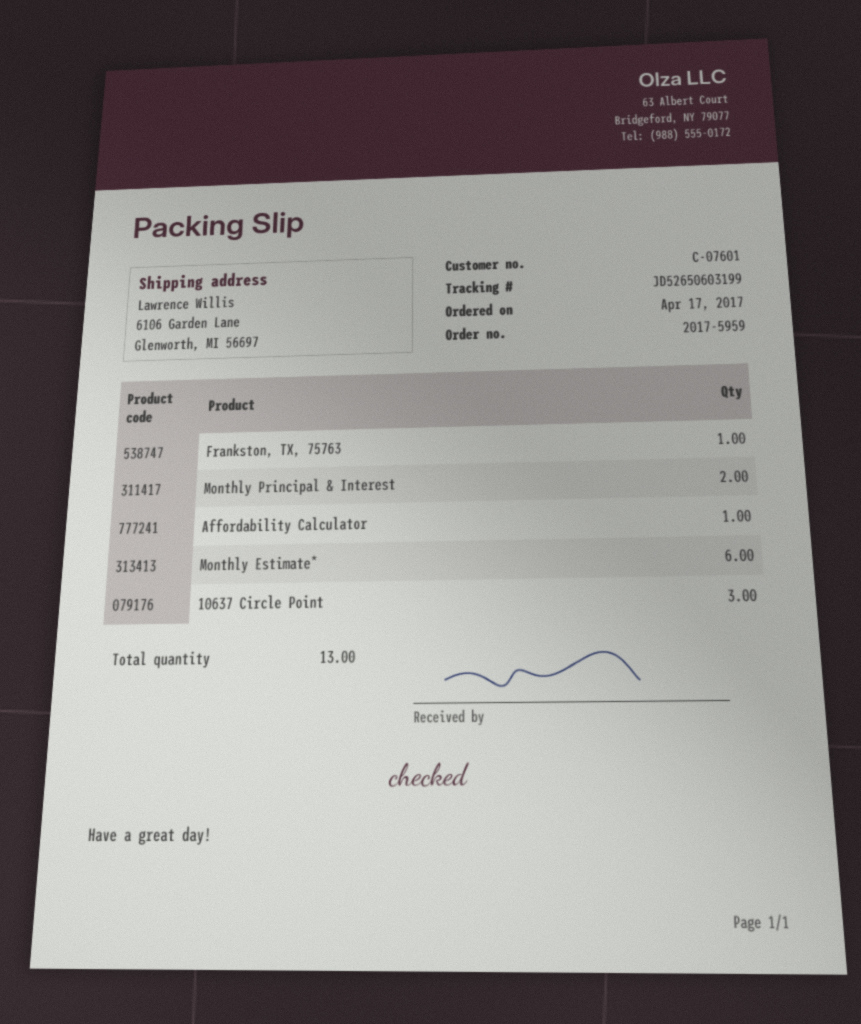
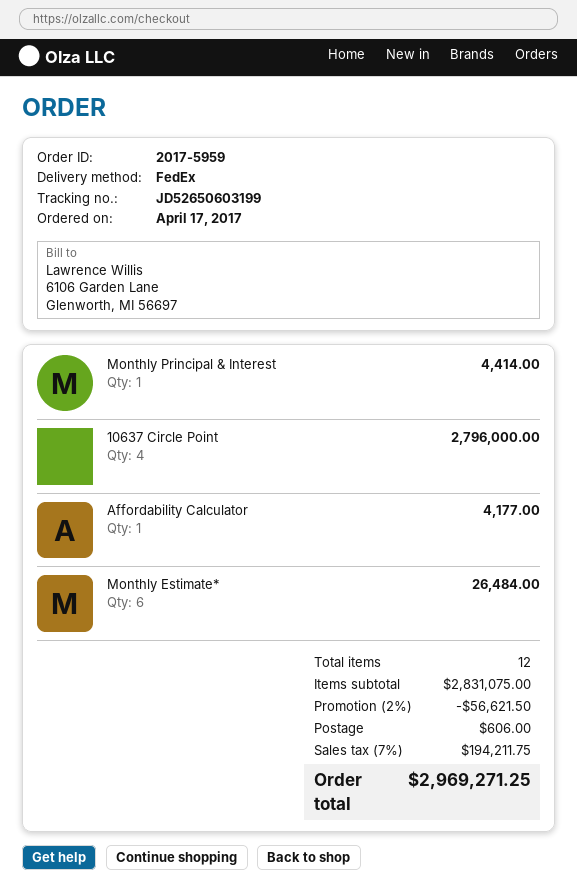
Frankston, TX, 75763: 1 -> none
Monthly Principal & Interest: 2 -> 1
10637 Circle Point: 3 -> 4
total quantity: 13 -> 12

